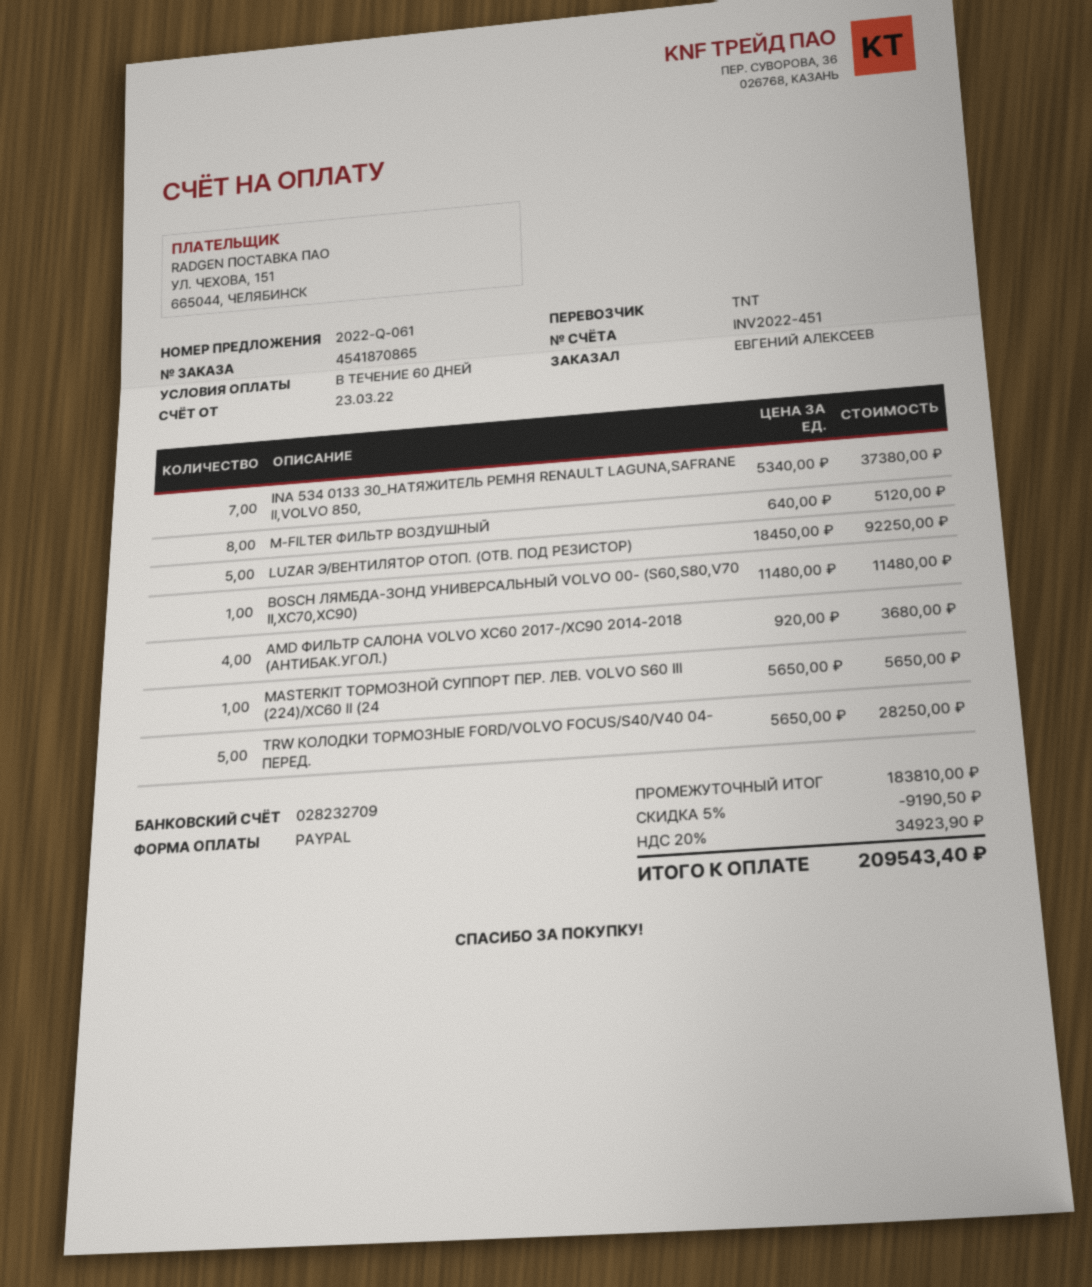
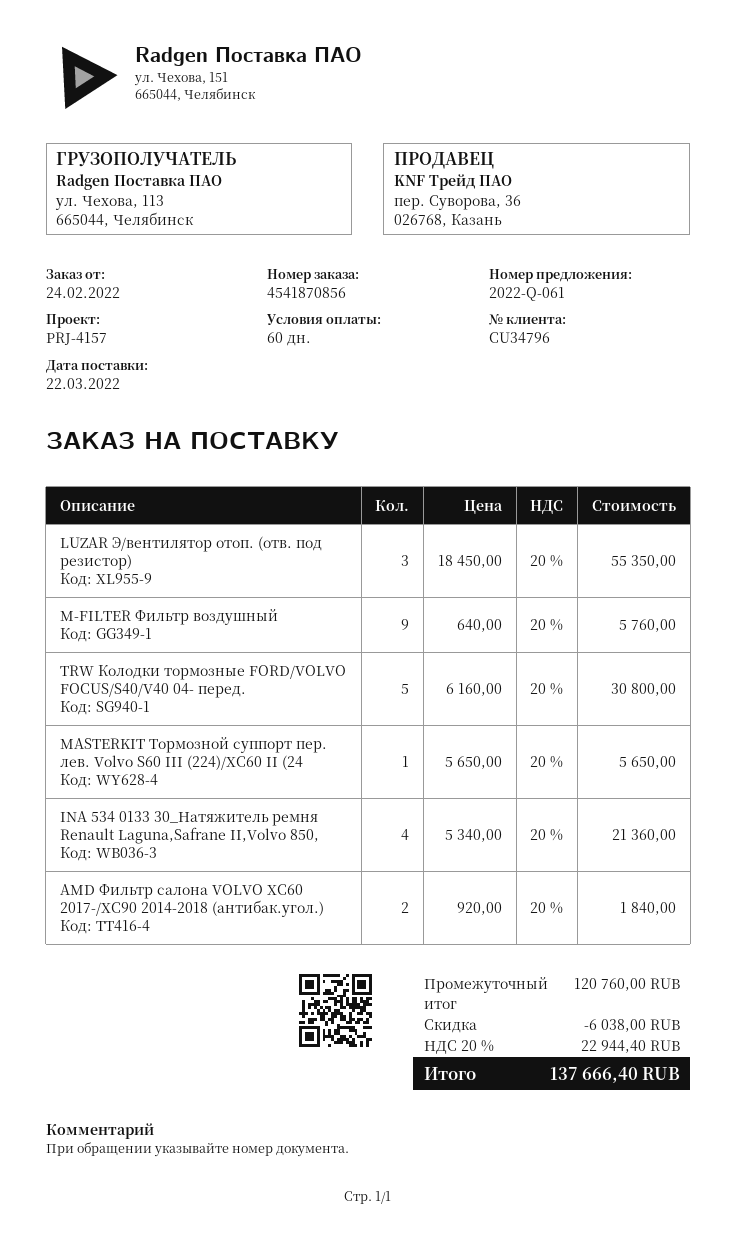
order number: 4541870865 -> 4541870856
INA 534 0133 30_НАТЯЖИТЕЛЬ РЕМНЯ RENAULT LAGUNA,SAFRANE II,VOLVO 850,: 7 x 5340.00 = 37380.00 -> 4 x 5340.00 = 21360.00
M-FILTER ФИЛЬТР ВОЗДУШНЫЙ: 8 x 640.00 = 5120.00 -> 9 x 640.00 = 5760.00
LUZAR Э/ВЕНТИЛЯТОР ОТОП. (ОТВ. ПОД РЕЗИСТОР): 5 x 18450.00 = 92250.00 -> 3 x 18450.00 = 55350.00
BOSCH ЛЯМБДА-ЗОНД УНИВЕРСАЛЬНЫЙ VOLVO 00- (S60,S80,V70 II,XC70,XC90): 1 x 11480.00 = 11480.00 -> none
AMD ФИЛЬТР САЛОНА VOLVO XC60 2017-/XC90 2014-2018 (АНТИБАК.УГОЛ.): 4 x 920.00 = 3680.00 -> 2 x 920.00 = 1840.00
TRW КОЛОДКИ ТОРМОЗНЫЕ FORD/VOLVO FOCUS/S40/V40 04- ПЕРЕД.: 5 x 5650.00 = 28250.00 -> 5 x 6160.00 = 30800.00
subtotal: 183810.00 -> 120760.00
discount: 9190.50 -> 6038.00
tax: 20% = 34923.90 -> 20% = 22944.40
total: 209543.40 -> 137666.40

